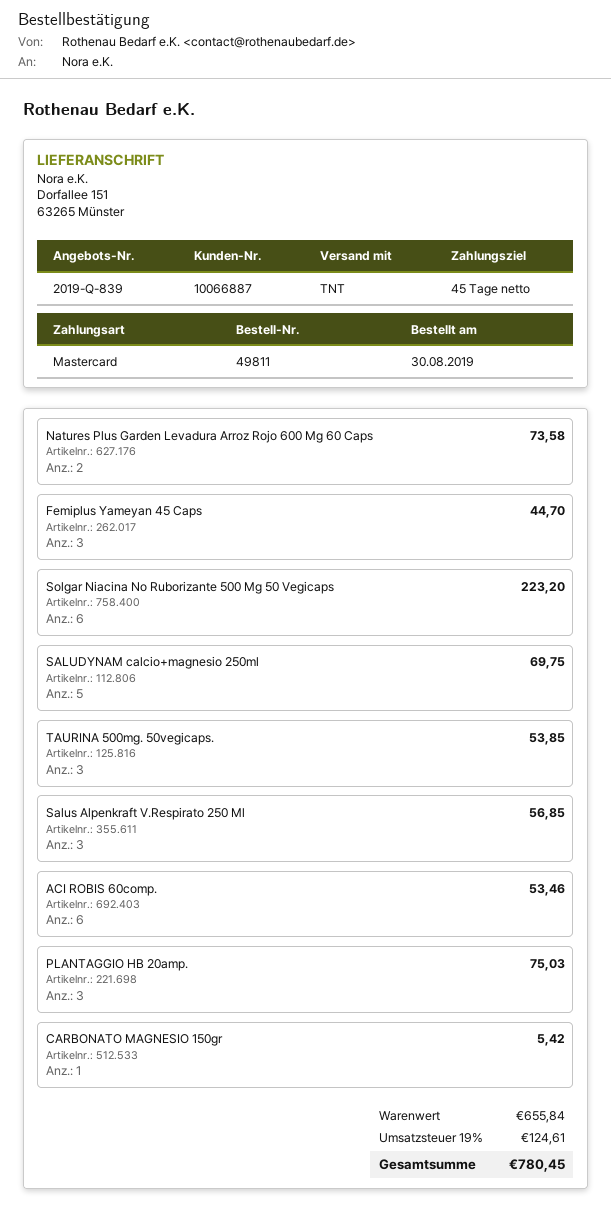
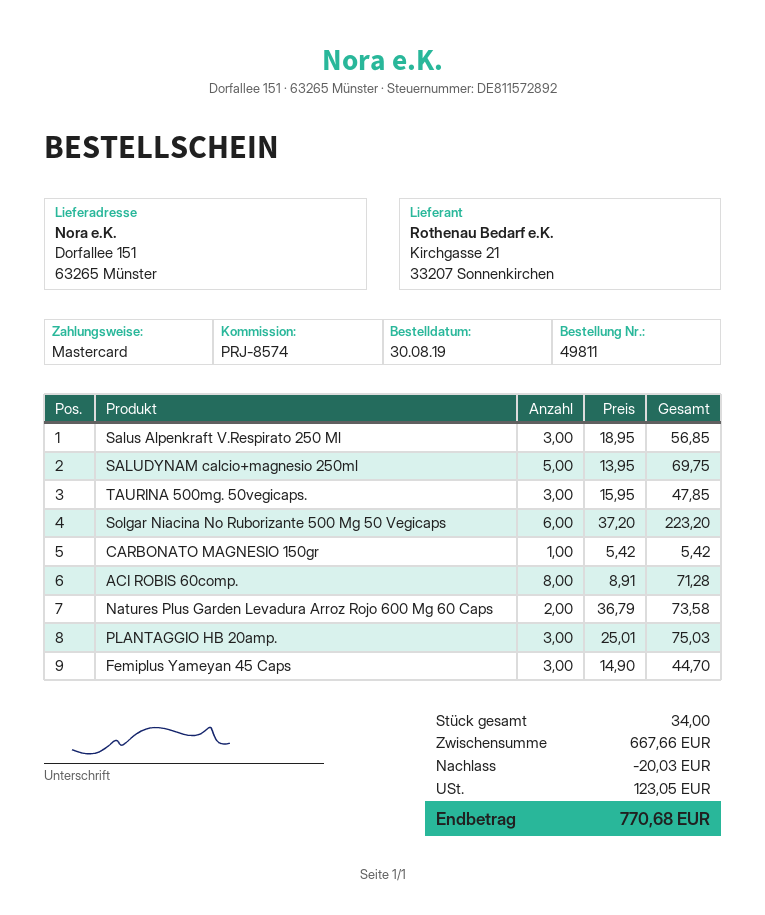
TAURINA 500mg. 50vegicaps.: 3 for 53.85 -> 3 for 47.85
ACI ROBIS 60comp.: 6 for 53.46 -> 8 for 71.28
subtotal: 655.84 -> 667.66
discount: none -> 20.03
tax: 124.61 -> 123.05
total: 780.45 -> 770.68

